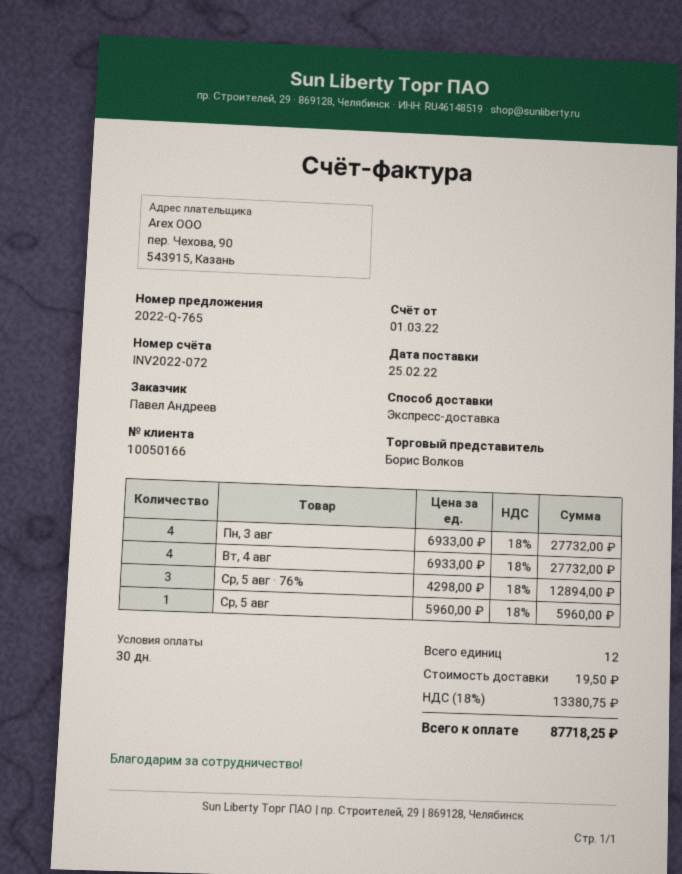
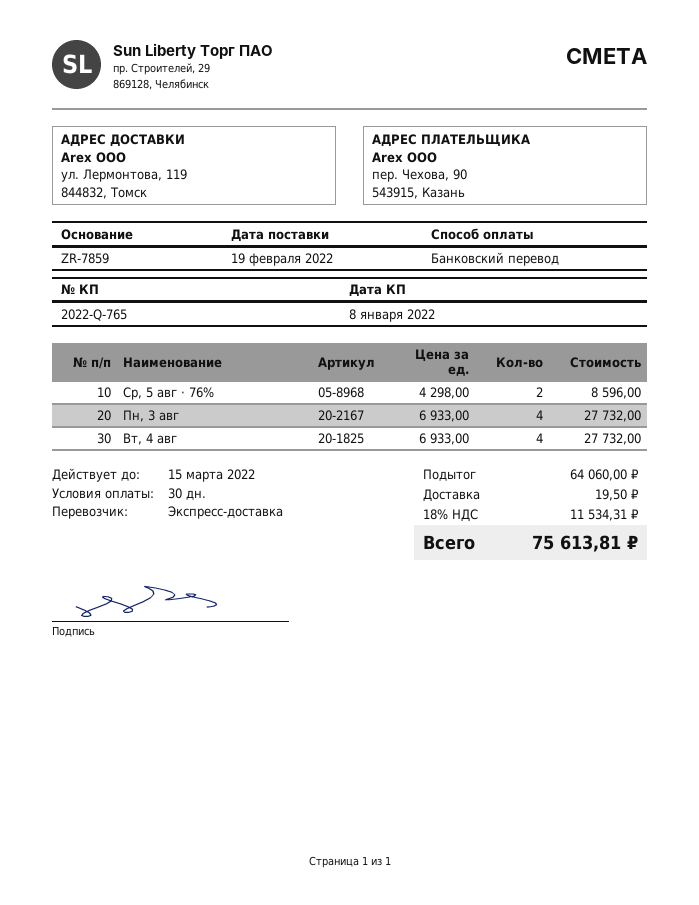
delivery date: 2022-02-25 -> 2022-02-19
Ср, 5 авг · 76%: 3 x 4298.00 = 12894.00 -> 2 x 4298.00 = 8596.00
Ср, 5 авг: 1 x 5960.00 = 5960.00 -> none
tax: 18% = 13380.75 -> 18% = 11534.31
total: 87718.25 -> 75613.81

